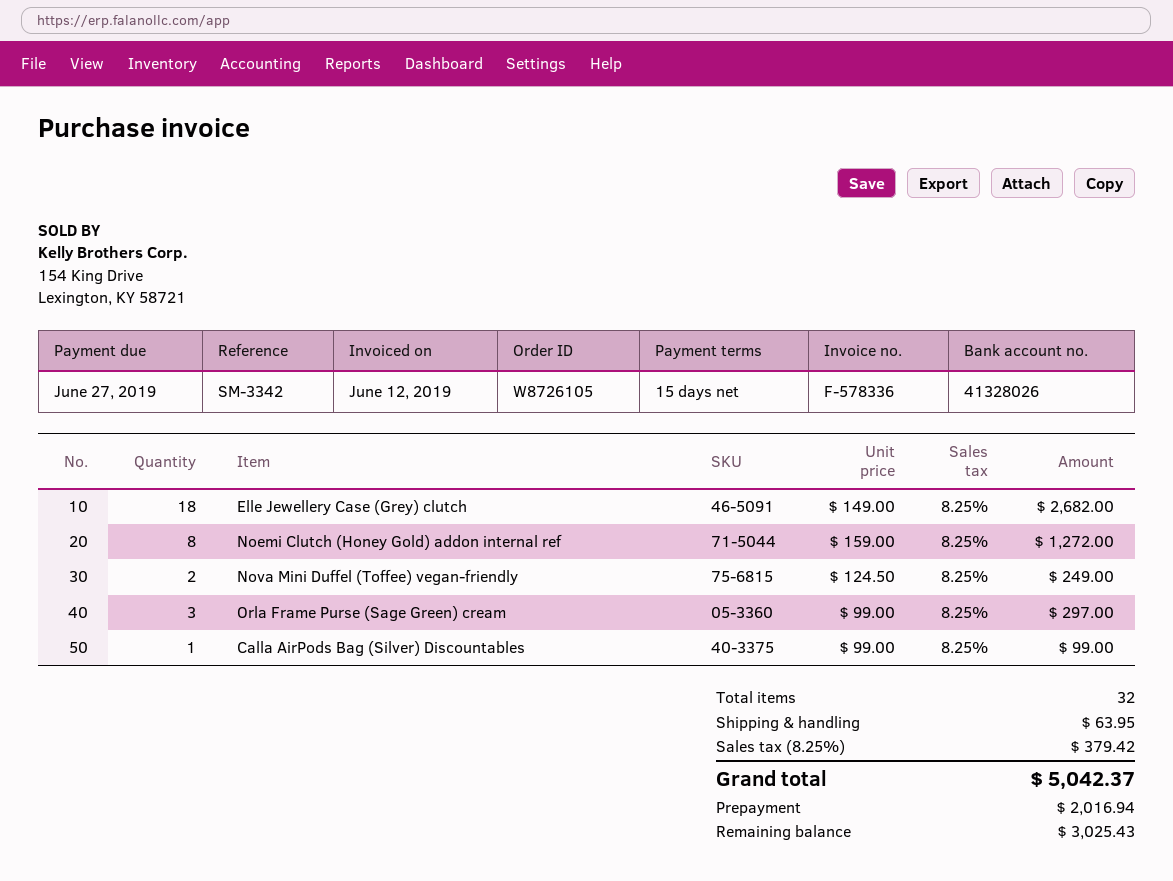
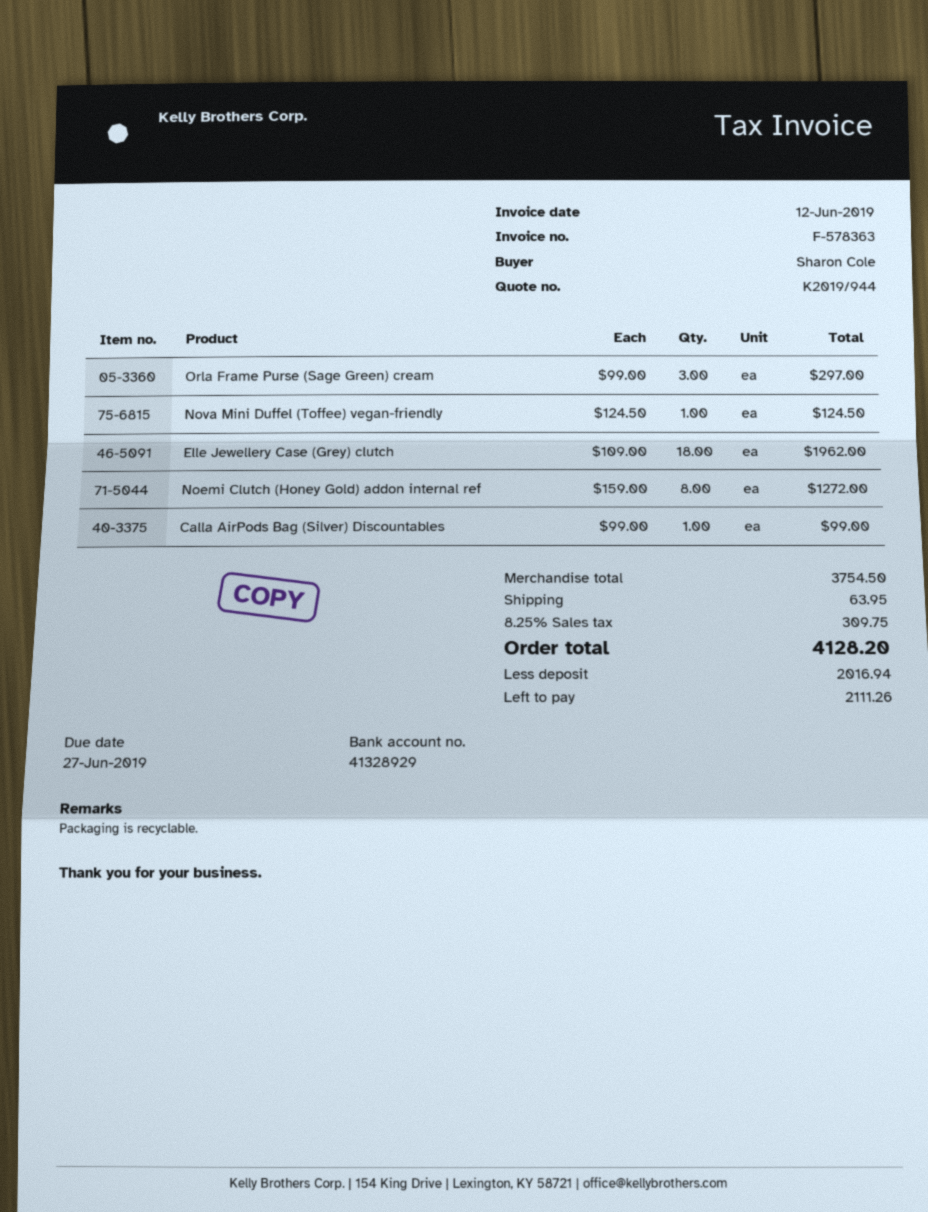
invoice number: F-578336 -> F-578363
bank account: 41328026 -> 41328929
Elle Jewellery Case (Grey) clutch: 18 x 149.00 = 2682.00 -> 18 x 109.00 = 1962.00
Nova Mini Duffel (Toffee) vegan-friendly: 2 x 124.50 = 249.00 -> 1 x 124.50 = 124.50
tax: 8.25% = 379.42 -> 8.25% = 309.75
total: 5042.37 -> 4128.20
balance: 3025.43 -> 2111.26

